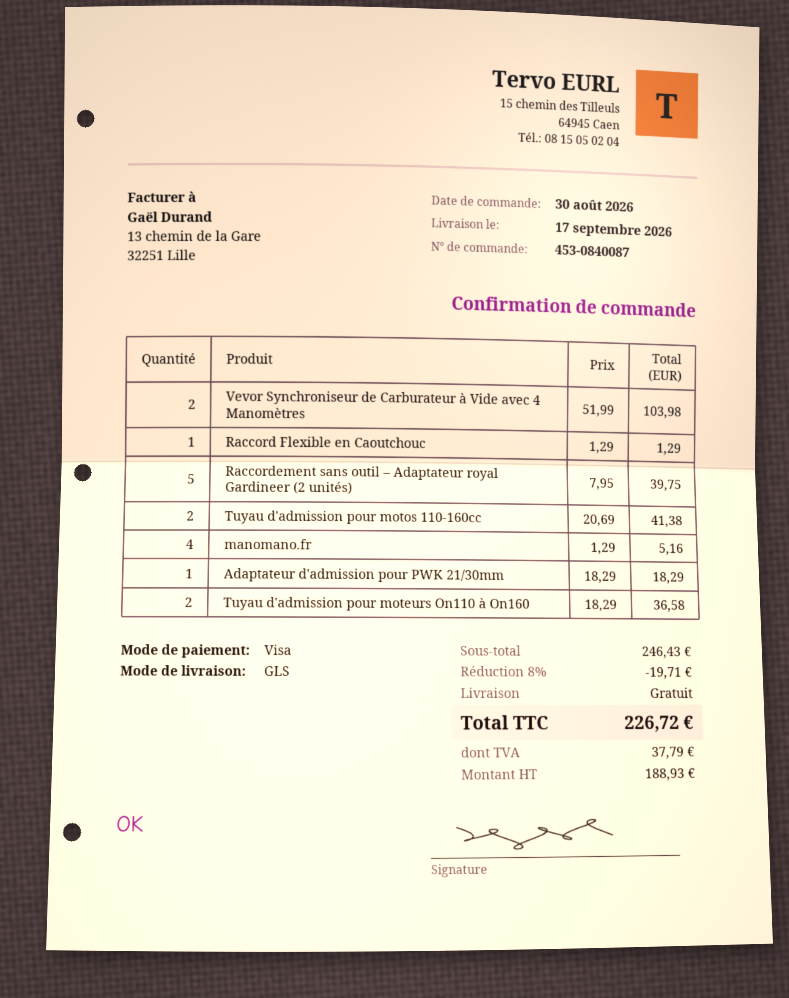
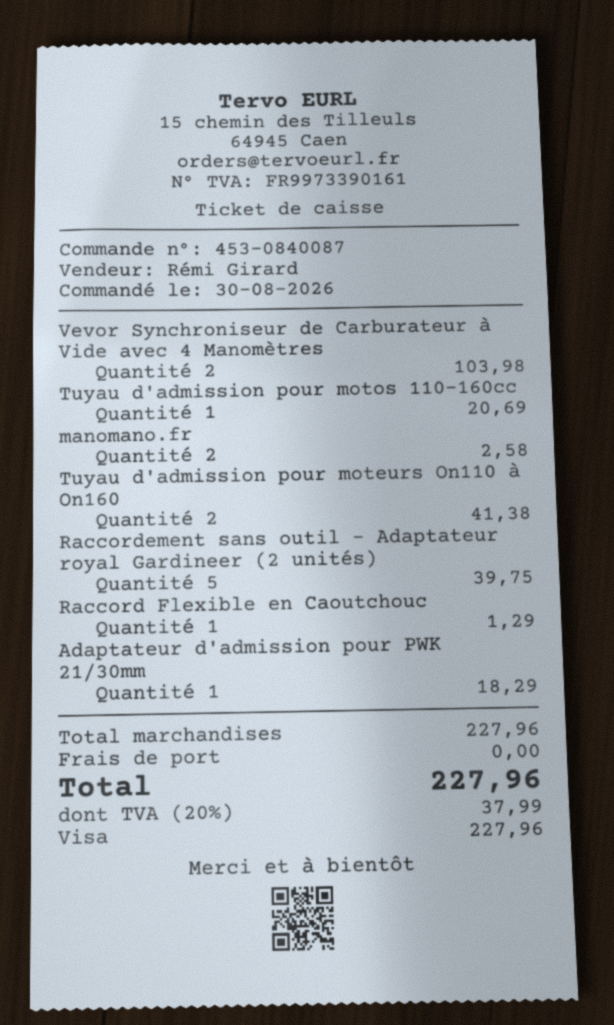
Tuyau d'admission pour motos 110-160cc: 2 for 41.38 -> 1 for 20.69
manomano.fr: 4 for 5.16 -> 2 for 2.58
Tuyau d'admission pour moteurs On110 à On160: 2 for 36.58 -> 2 for 41.38
subtotal: 246.43 -> 227.96
discount: 8% = 19.71 -> none
tax: 37.79 -> 37.99
total: 226.72 -> 227.96

